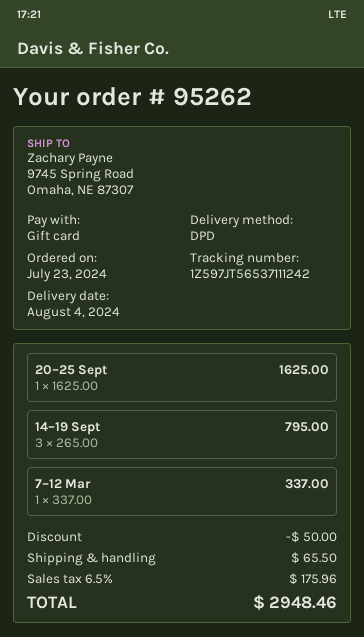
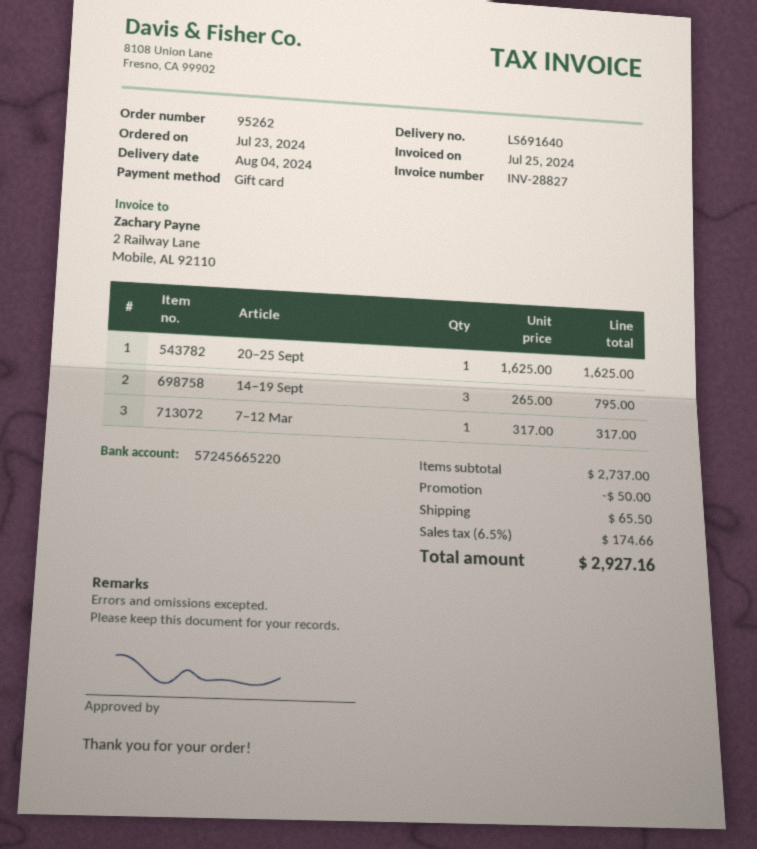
7–12 Mar: 1 x 337.00 = 337.00 -> 1 x 317.00 = 317.00
tax: 6.5% = 175.96 -> 6.5% = 174.66
total: 2948.46 -> 2927.16

